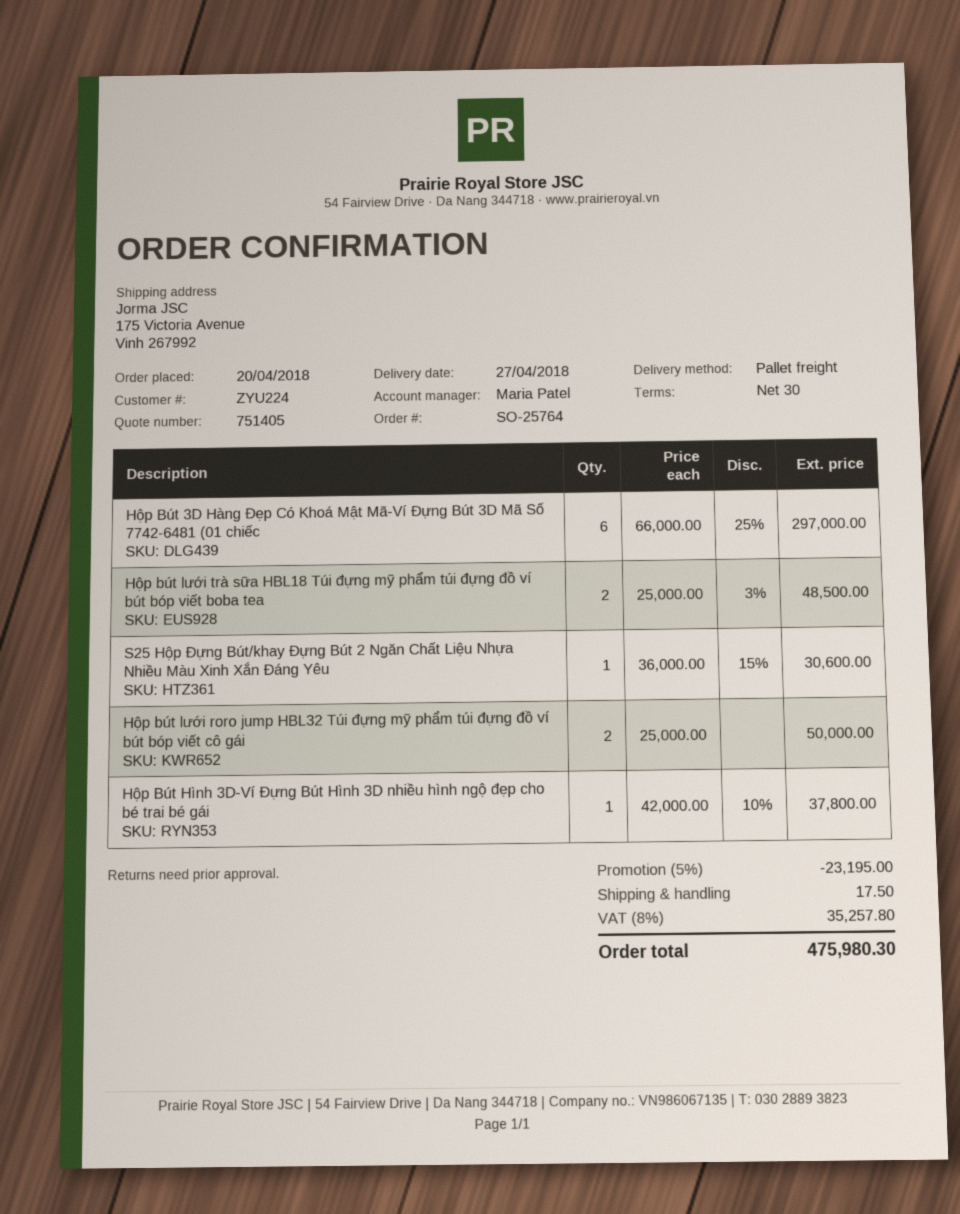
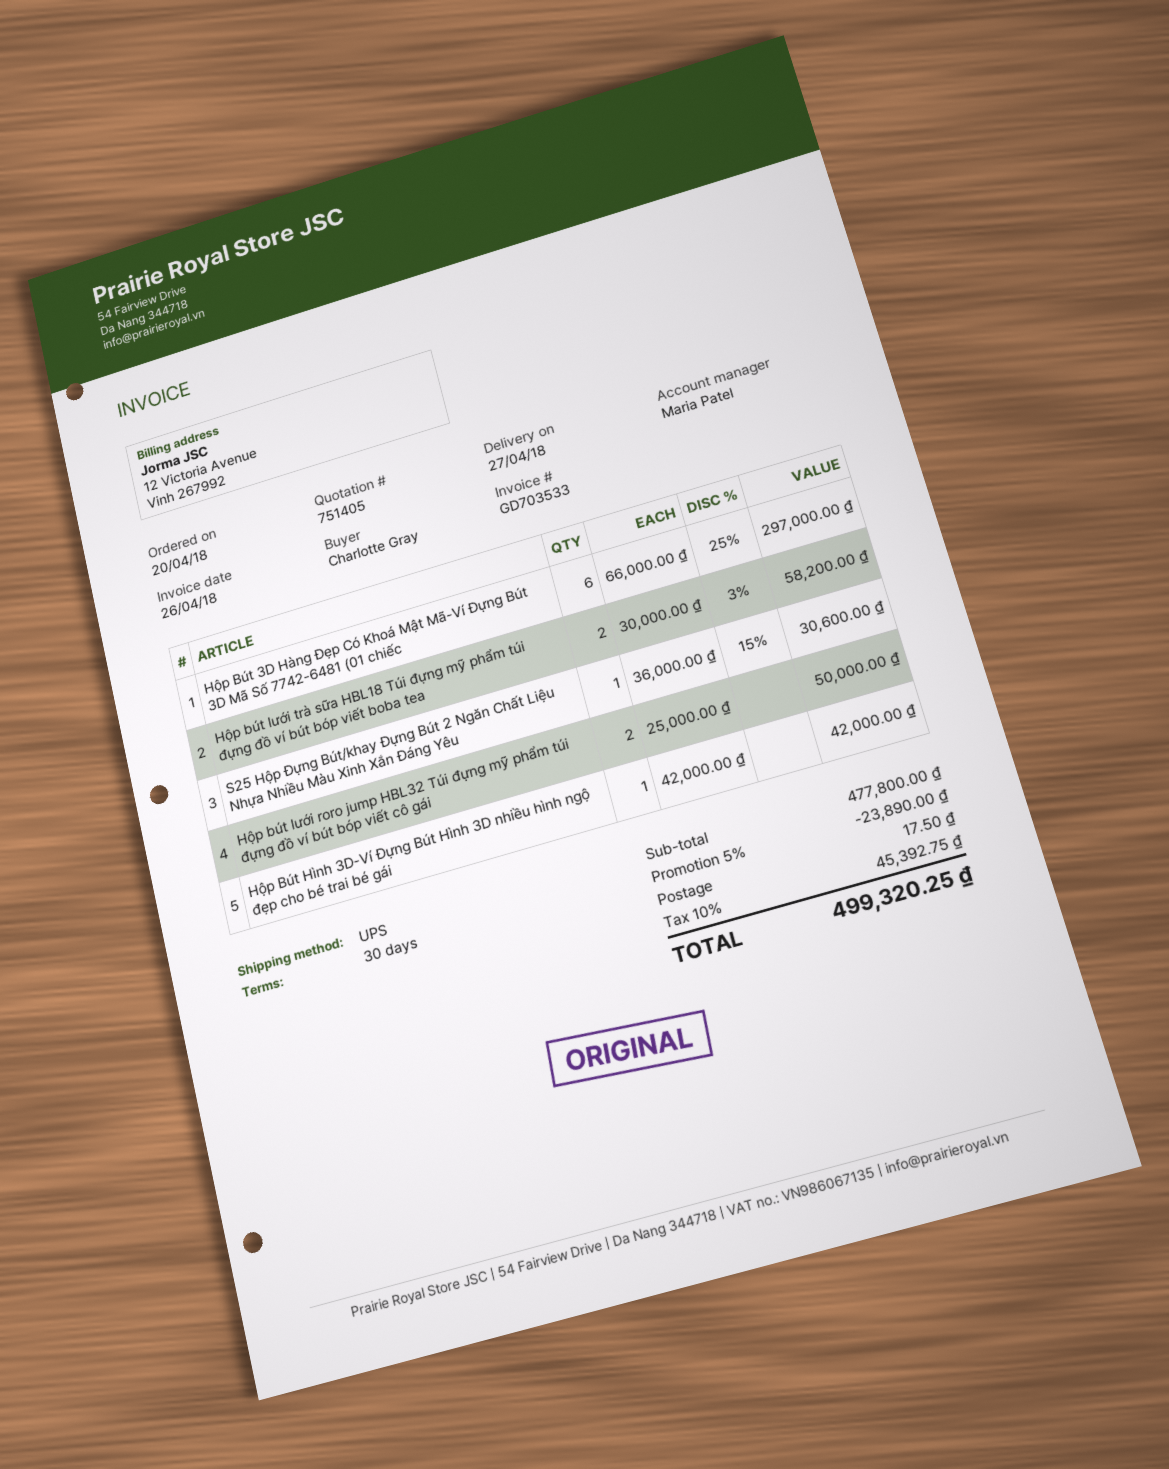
shipping method: pallet freight -> UPS
Hộp bút lưới trà sữa HBL18 Túi đựng mỹ phẩm túi đựng đồ ví bút bóp viết boba tea: 2 x 25000.00 - 3% = 48500.00 -> 2 x 30000.00 - 3% = 58200.00
Hộp Bút Hình 3D-Ví Đựng Bút Hình 3D nhiều hình ngộ đẹp cho bé trai bé gái: 1 x 42000.00 - 10% = 37800.00 -> 1 x 42000.00 = 42000.00
discount: 5% = 23195.00 -> 5% = 23890.00
tax: 8% = 35257.80 -> 10% = 45392.75
total: 475980.30 -> 499320.25

